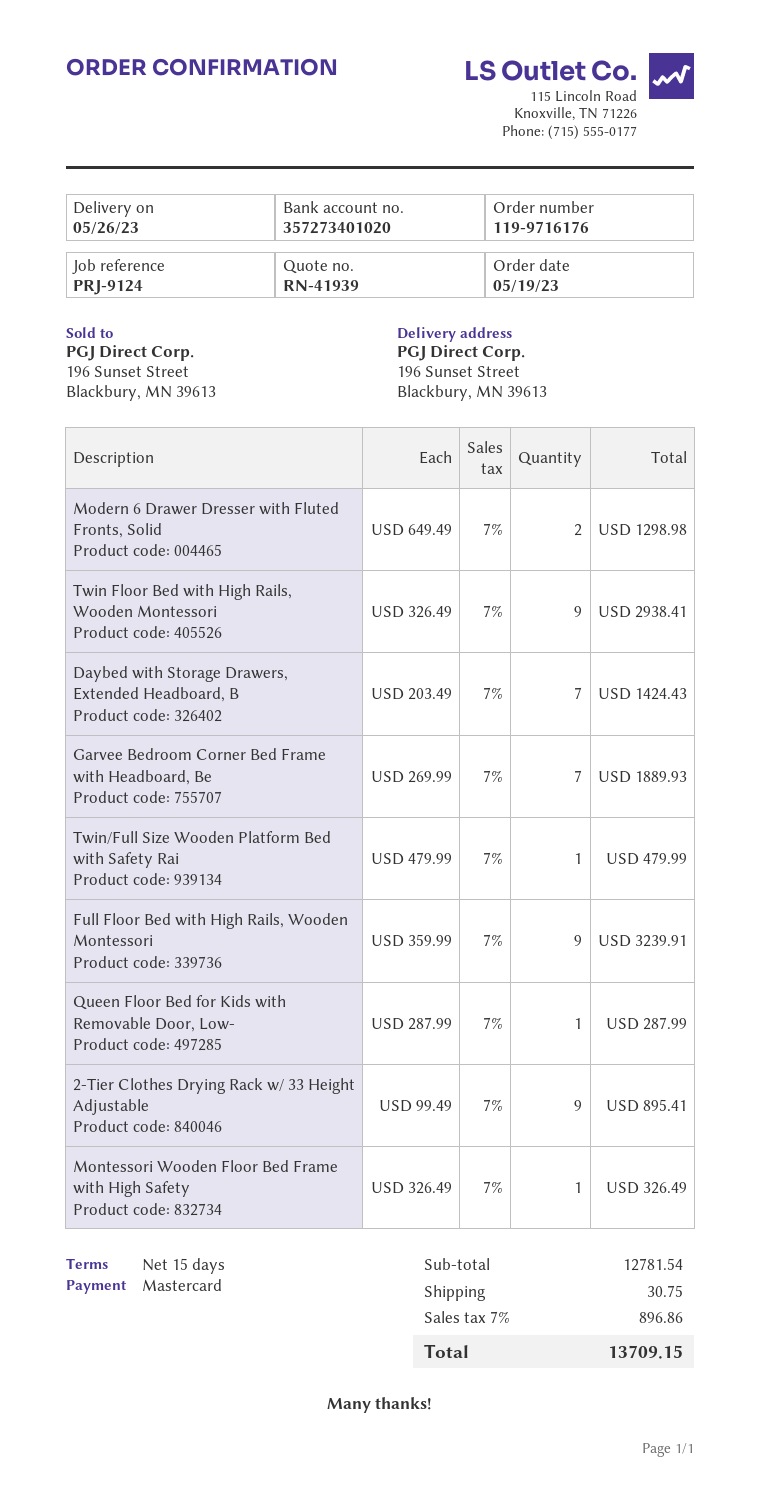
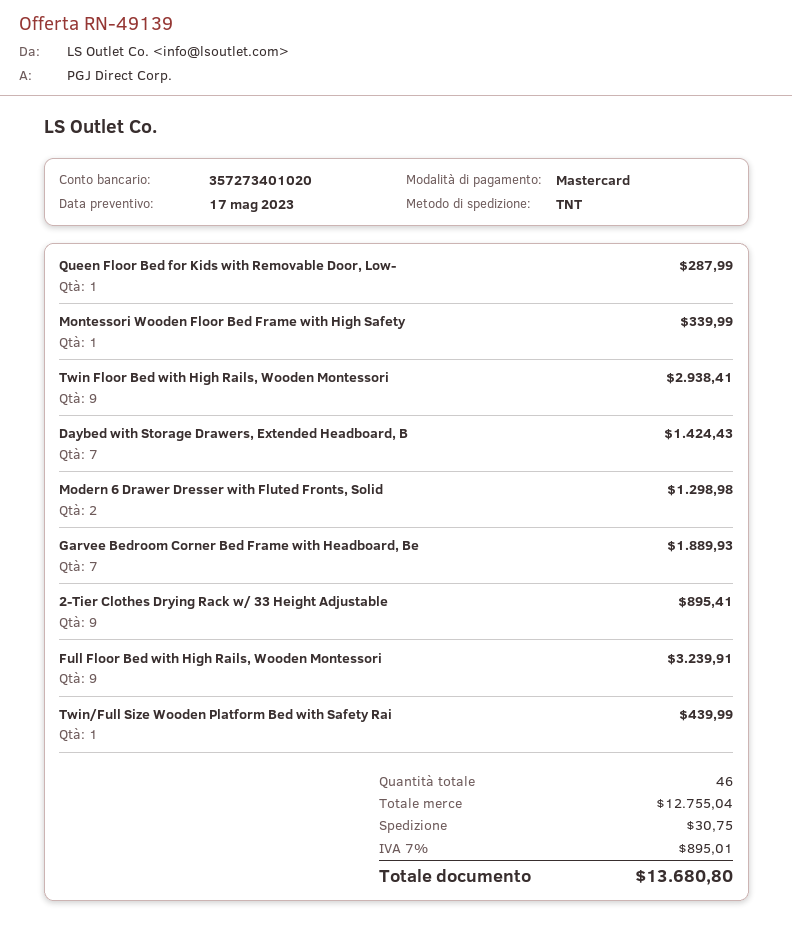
quote number: RN-41939 -> RN-49139
Twin/Full Size Wooden Platform Bed with Safety Rai: 1 for 479.99 -> 1 for 439.99
Montessori Wooden Floor Bed Frame with High Safety: 1 for 326.49 -> 1 for 339.99
subtotal: 12781.54 -> 12755.04
tax: 7% = 896.86 -> 7% = 895.01
total: 13709.15 -> 13680.80

